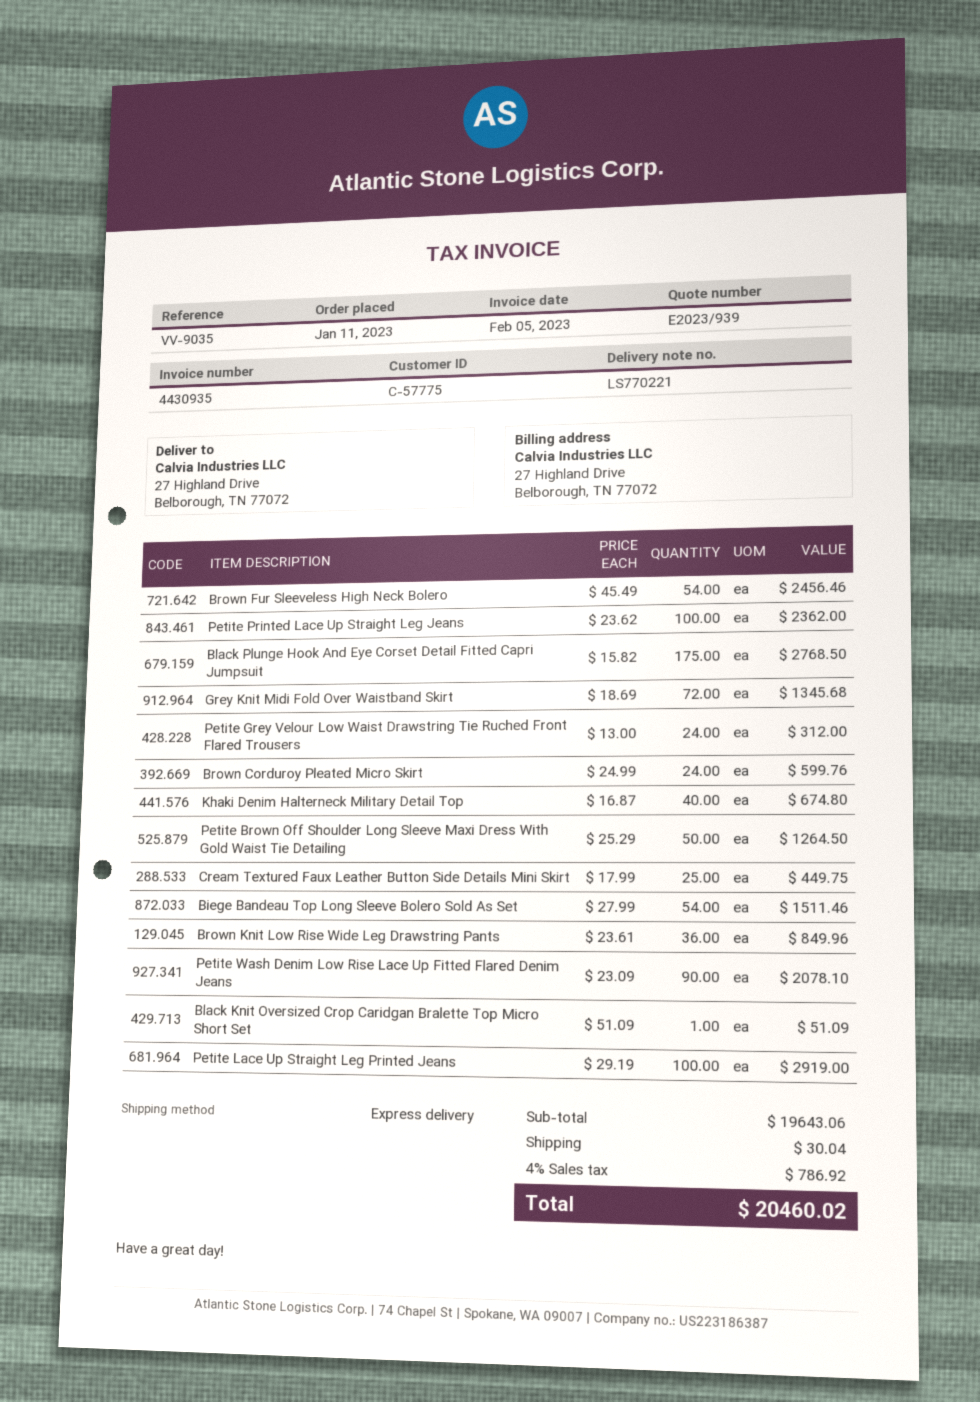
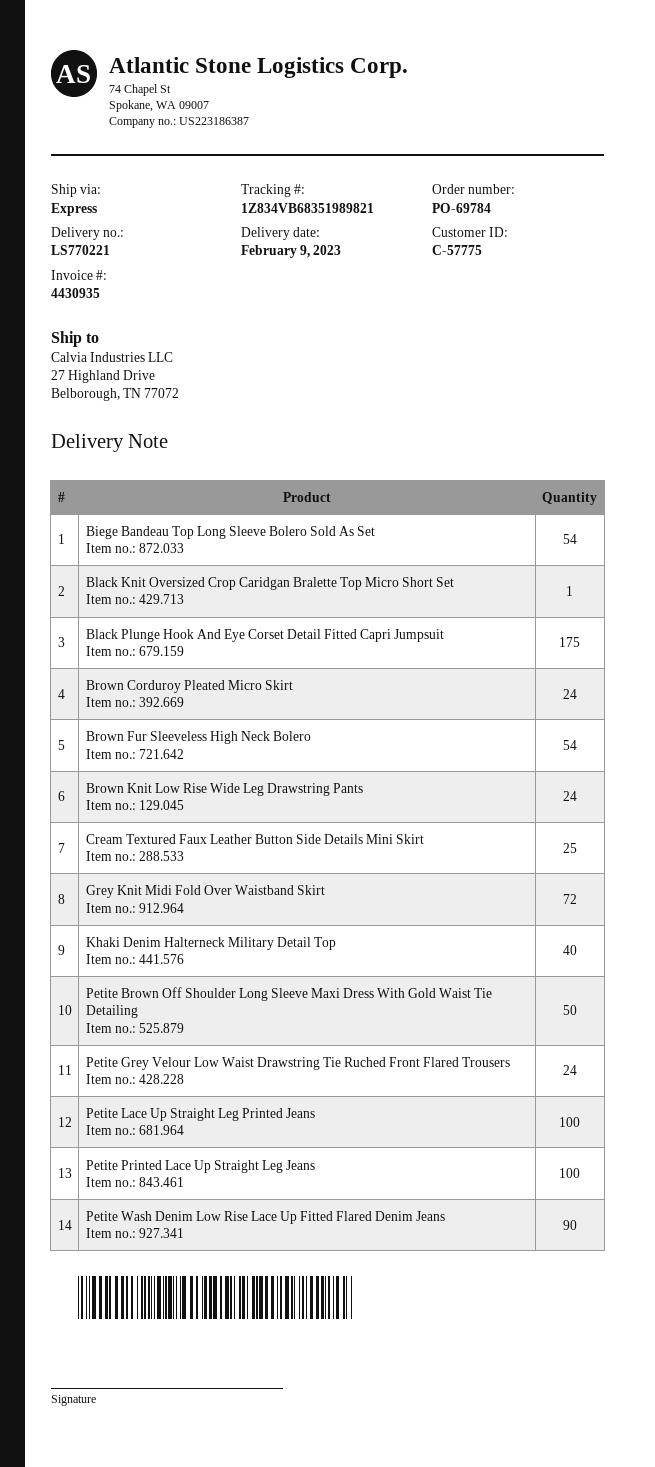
Brown Knit Low Rise Wide Leg Drawstring Pants: 36 -> 24

